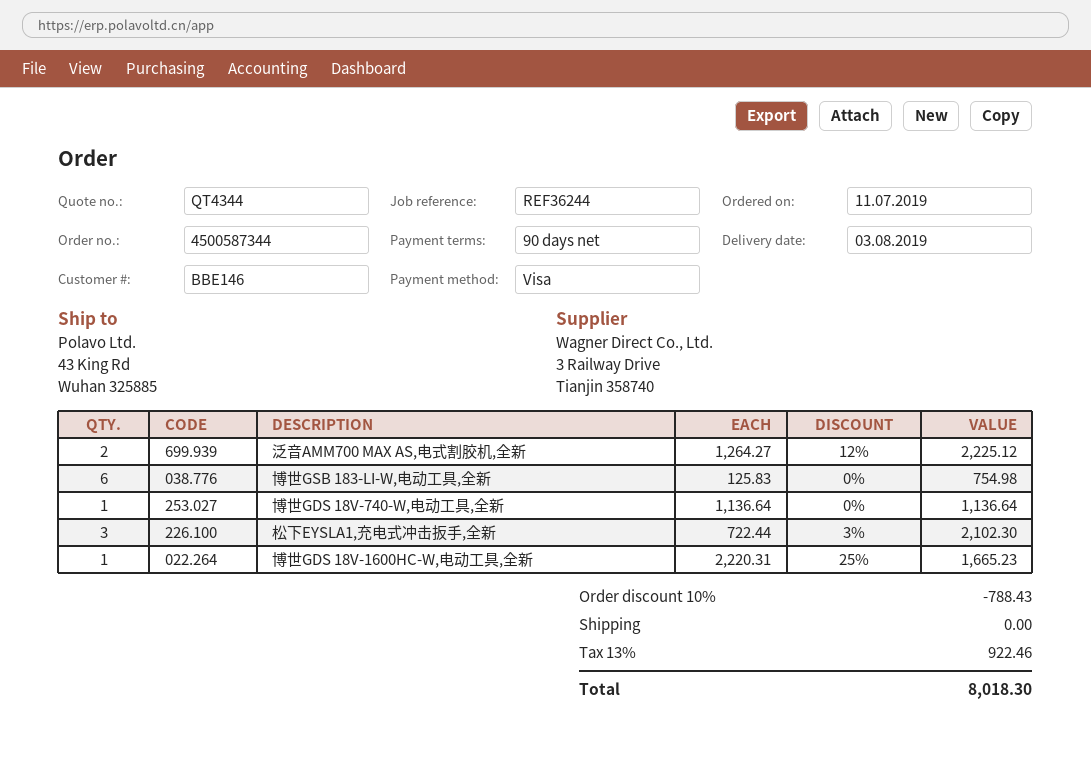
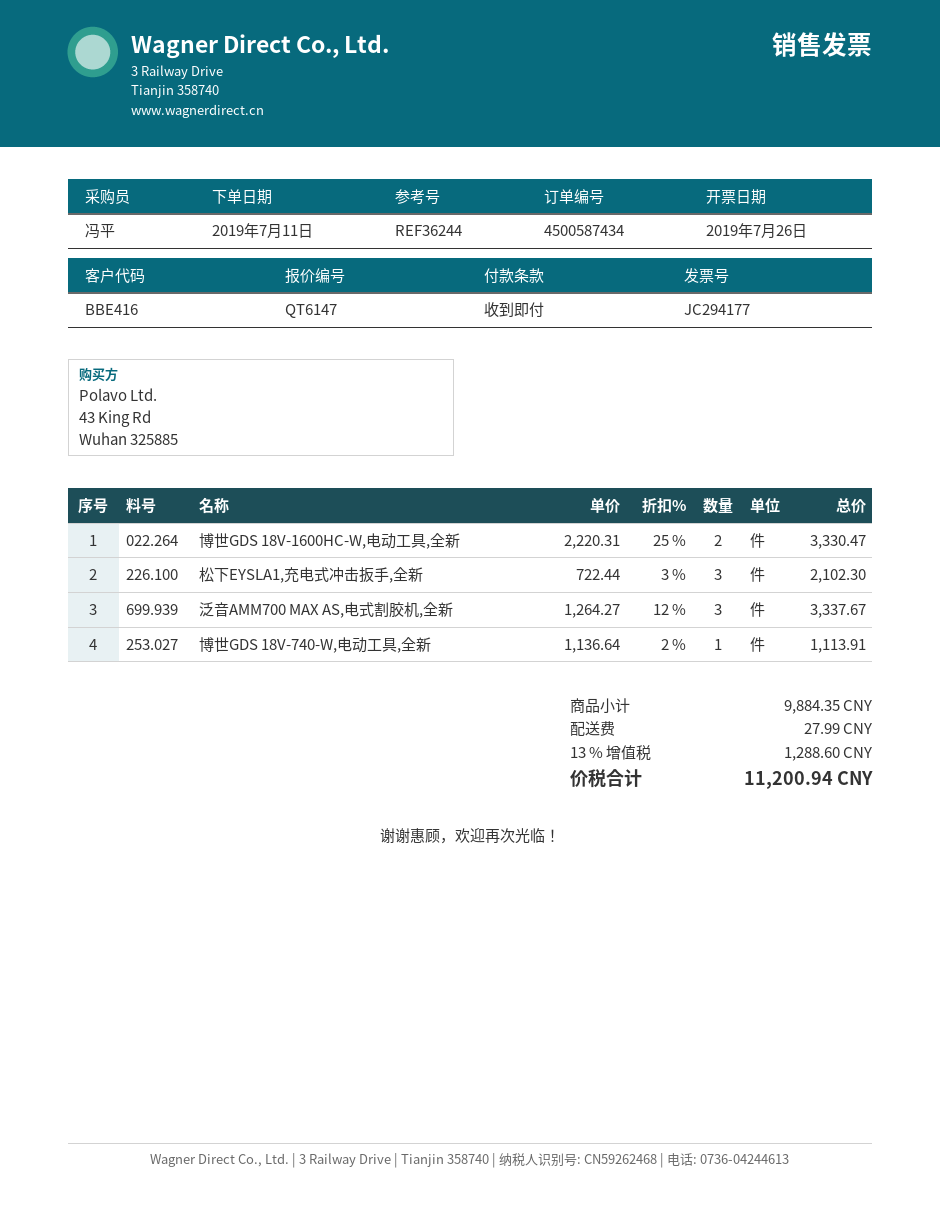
quote number: QT4344 -> QT6147
order number: 4500587344 -> 4500587434
payment terms: 90 days -> on receipt
customer number: BBE146 -> BBE416
泛音AMM700 MAX AS,电式割胶机,全新: 2 x 1264.27 - 12% = 2225.12 -> 3 x 1264.27 - 12% = 3337.67
博世GSB 183-LI-W,电动工具,全新: 6 x 125.83 = 754.98 -> none
博世GDS 18V-740-W,电动工具,全新: 1 x 1136.64 = 1136.64 -> 1 x 1136.64 - 2% = 1113.91
博世GDS 18V-1600HC-W,电动工具,全新: 1 x 2220.31 - 25% = 1665.23 -> 2 x 2220.31 - 25% = 3330.47
discount: 10% = 788.43 -> none
shipping: 0.00 -> 27.99
tax: 13% = 922.46 -> 13% = 1288.60
total: 8018.30 -> 11200.94

